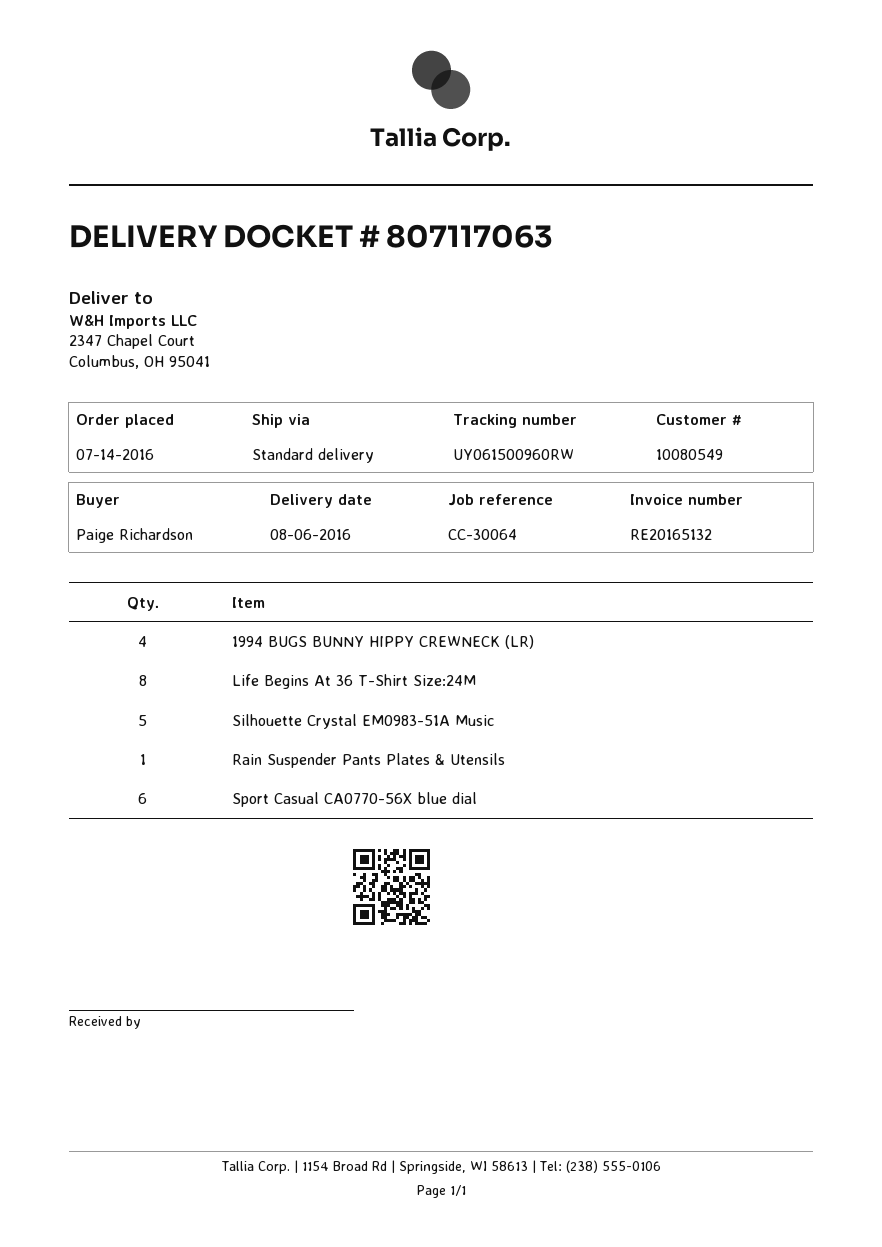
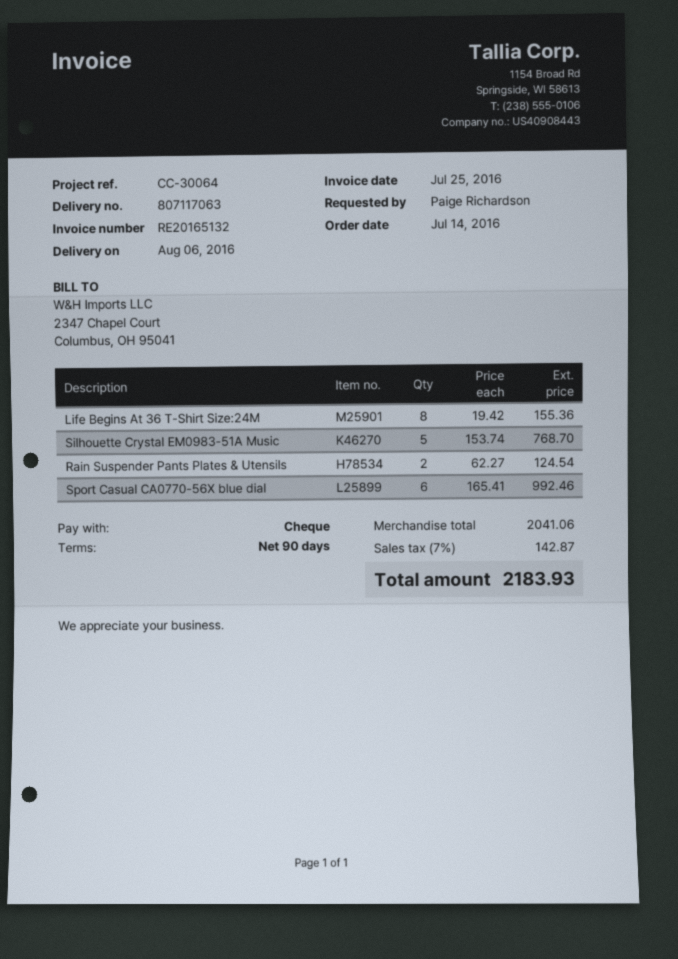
1994 BUGS BUNNY HIPPY CREWNECK (LR): 4 -> none
Rain Suspender Pants Plates & Utensils: 1 -> 2

